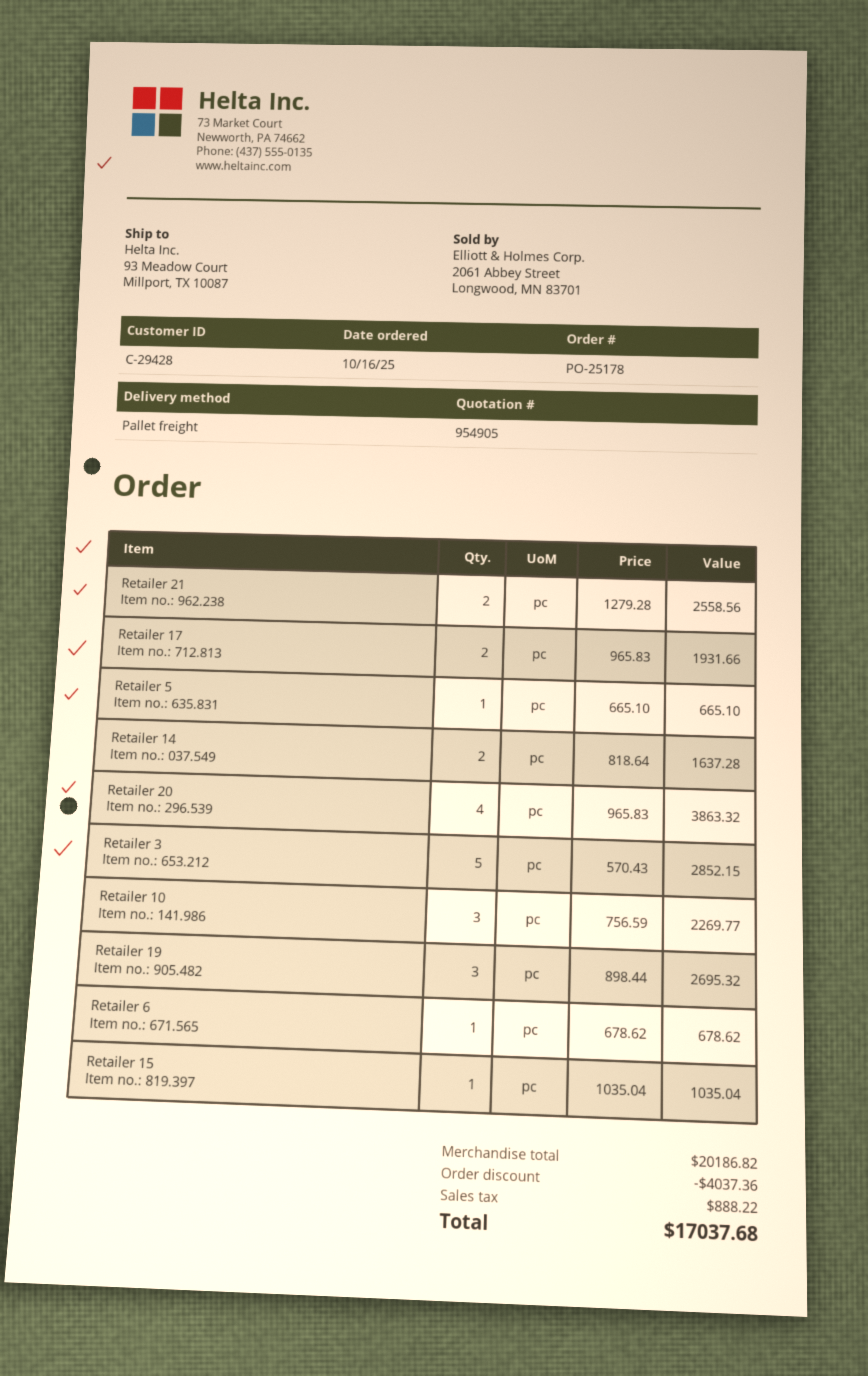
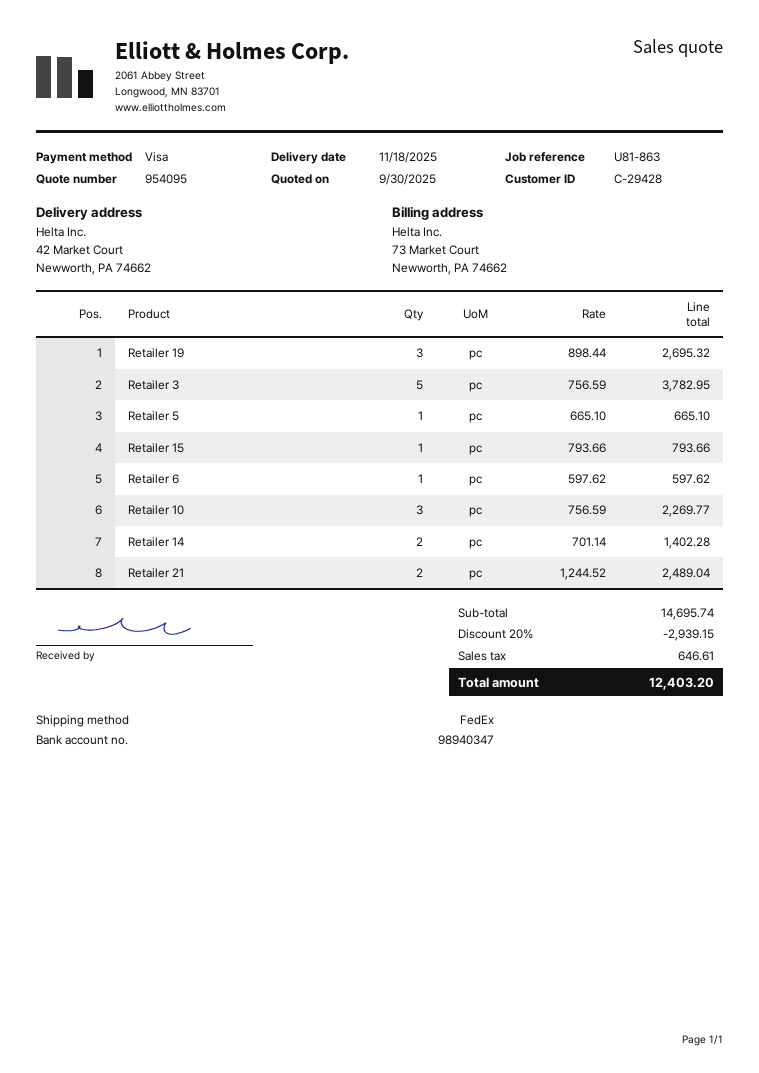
quote number: 954905 -> 954095
shipping method: pallet freight -> FedEx
ship to: 93 Meadow Court, Millport, TX 10087 -> 42 Market Court, Newworth, PA 74662
Retailer 21: 2 x 1279.28 = 2558.56 -> 2 x 1244.52 = 2489.04
Retailer 17: 2 x 965.83 = 1931.66 -> none
Retailer 14: 2 x 818.64 = 1637.28 -> 2 x 701.14 = 1402.28
Retailer 20: 4 x 965.83 = 3863.32 -> none
Retailer 3: 5 x 570.43 = 2852.15 -> 5 x 756.59 = 3782.95
Retailer 6: 1 x 678.62 = 678.62 -> 1 x 597.62 = 597.62
Retailer 15: 1 x 1035.04 = 1035.04 -> 1 x 793.66 = 793.66
subtotal: 20186.82 -> 14695.74
discount: 4037.36 -> 2939.15
tax: 888.22 -> 646.61
total: 17037.68 -> 12403.20

